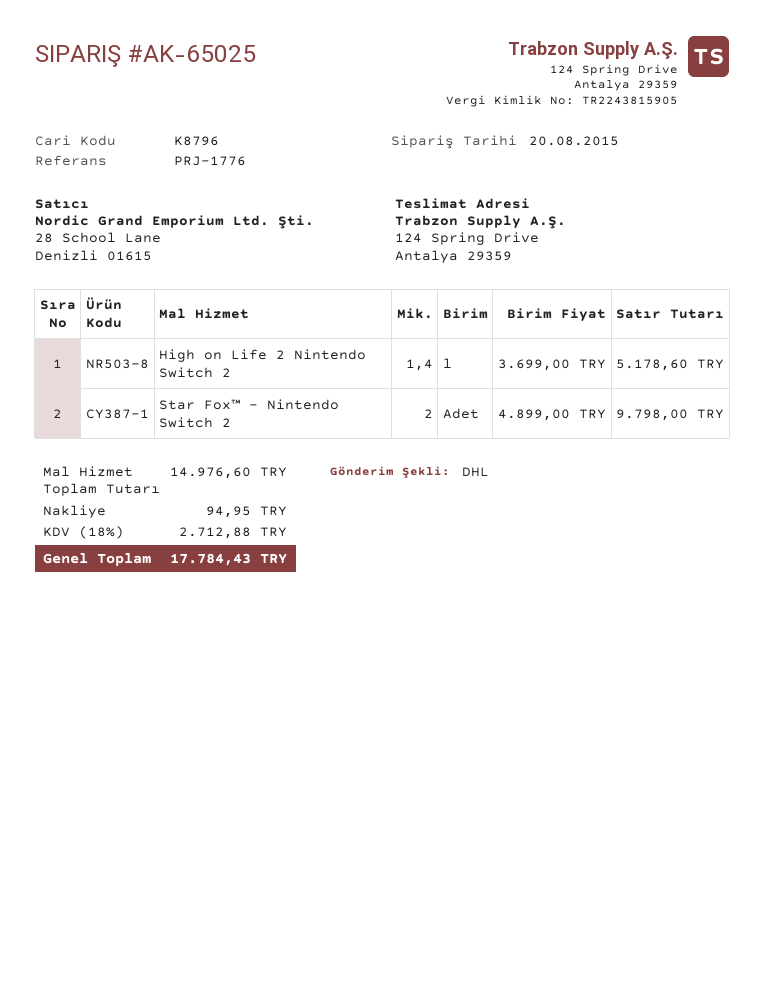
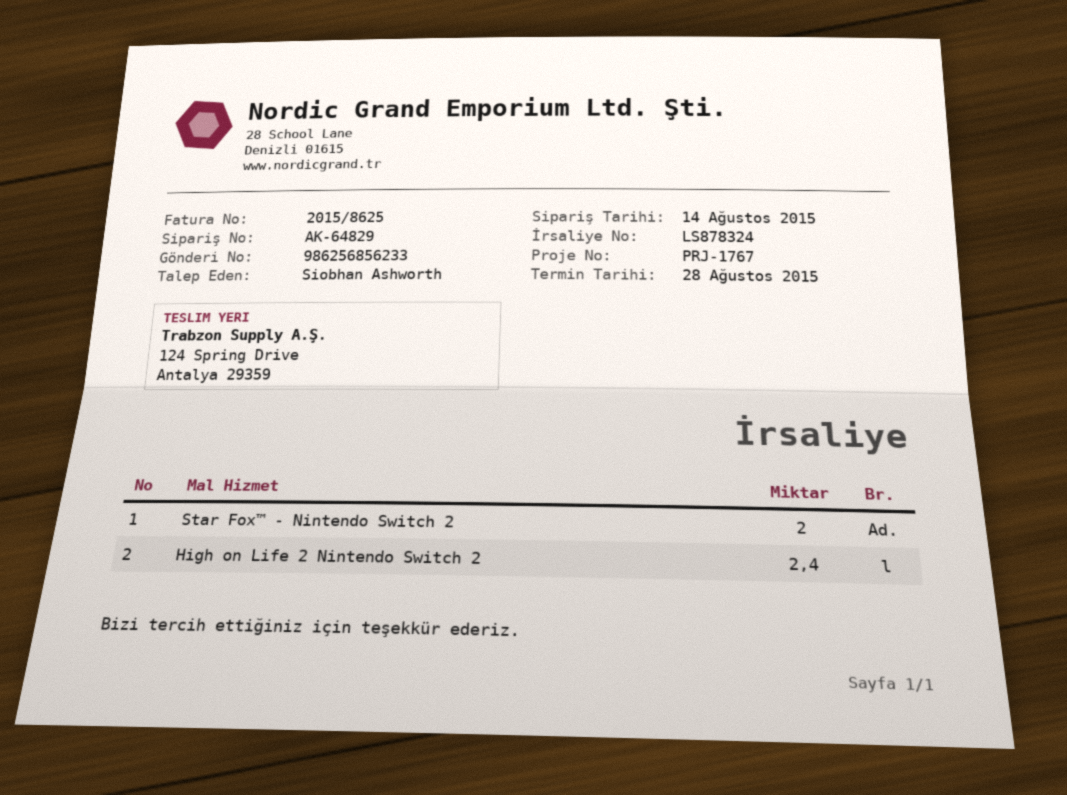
order number: AK-65025 -> AK-64829
order date: 2015-08-20 -> 2015-08-14
reference: PRJ-1776 -> PRJ-1767
High on Life 2 Nintendo Switch 2: 1.4 -> 2.4

